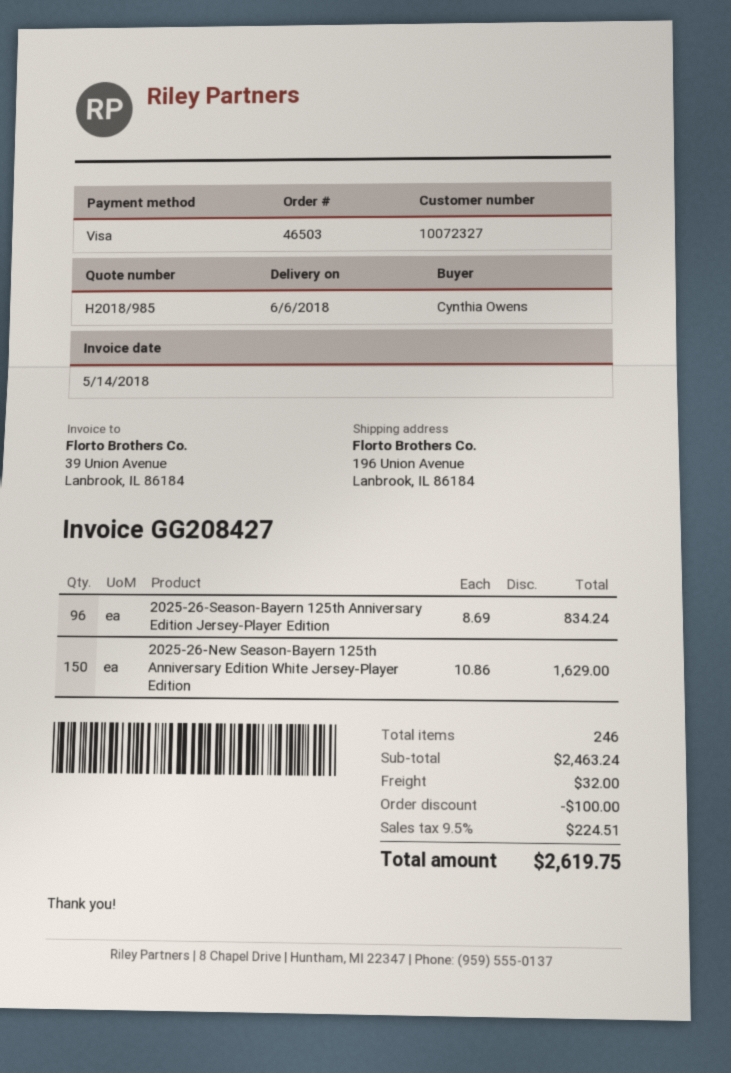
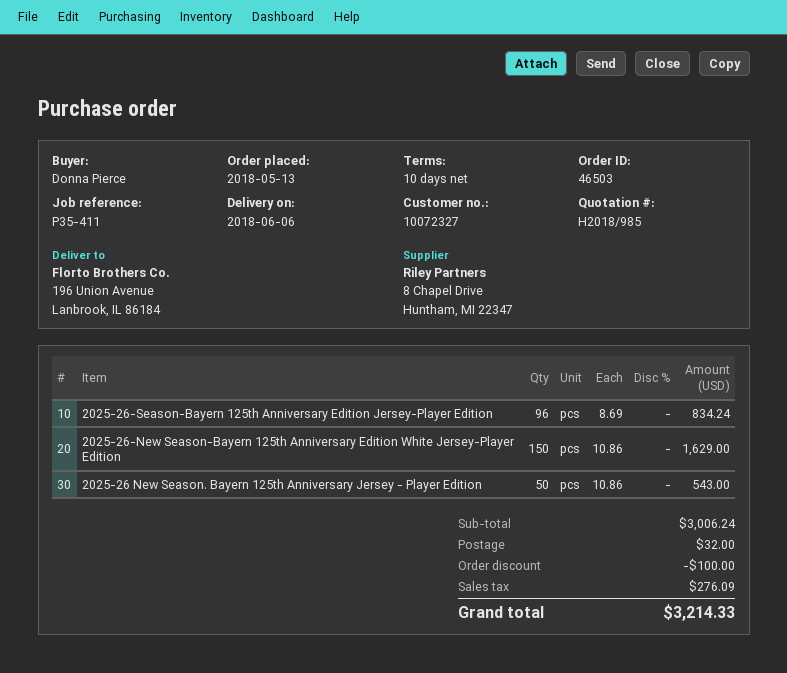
ordered by: Cynthia Owens -> Donna Pierce
2025-26 New Season. Bayern 125th Anniversary Jersey - Player Edition: none -> 50 x 10.86 = 543.00
subtotal: 2463.24 -> 3006.24
tax: 224.51 -> 276.09
total: 2619.75 -> 3214.33

